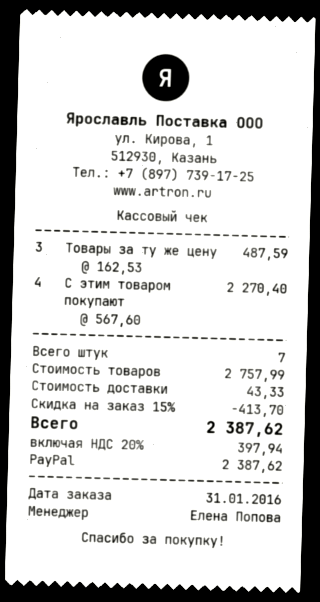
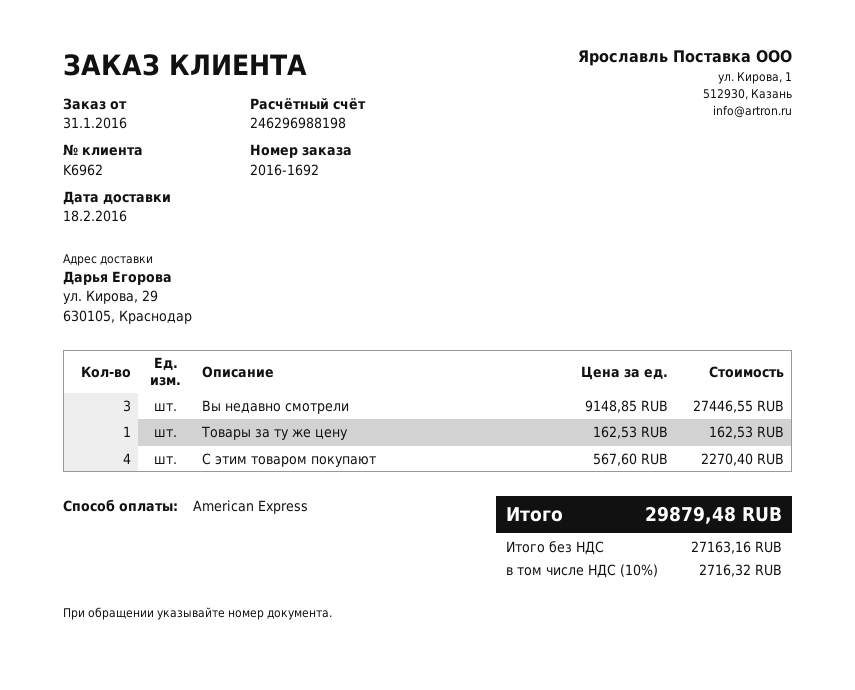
payment method: PayPal -> American Express
Товары за ту же цену: 3 x 162.53 = 487.59 -> 1 x 162.53 = 162.53
Вы недавно смотрели: none -> 3 x 9148.85 = 27446.55
discount: 15% = 413.70 -> none
shipping: 43.33 -> none
tax: 20% = 397.94 -> 10% = 2716.32
total: 2387.62 -> 29879.48

